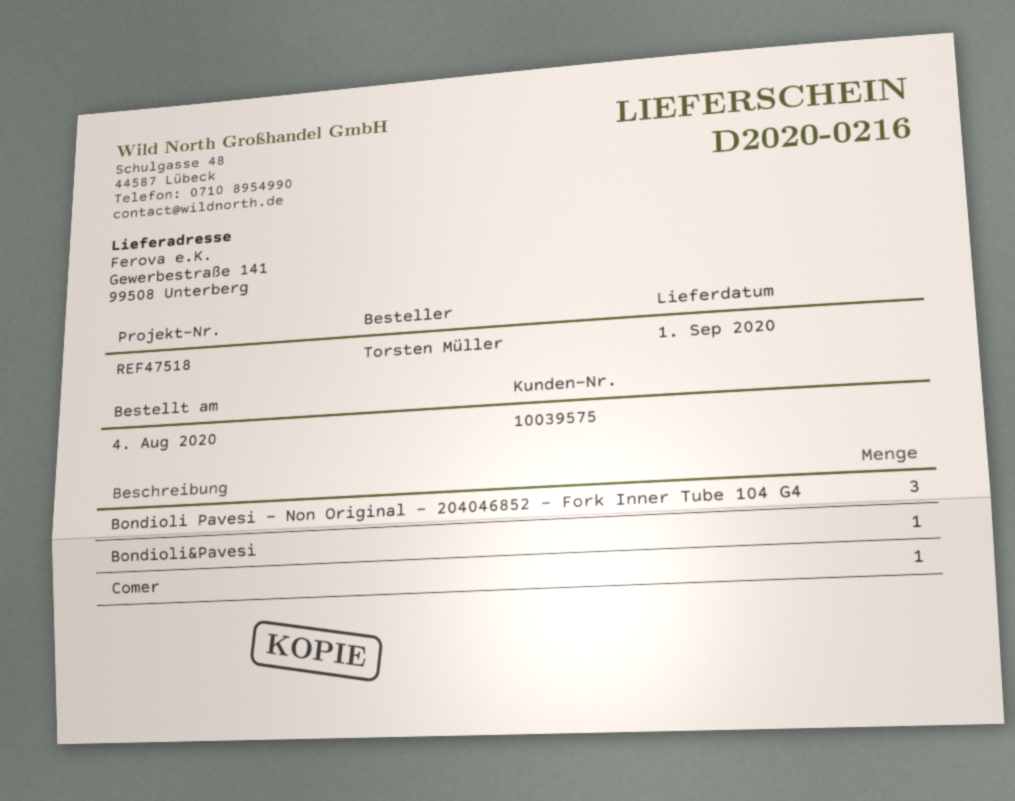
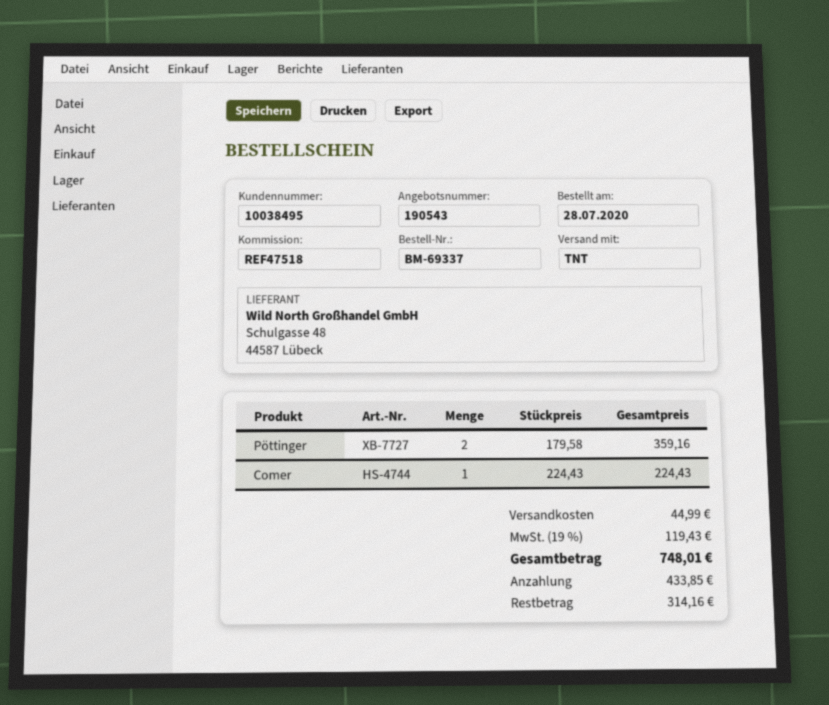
order date: 2020-08-04 -> 2020-07-28
customer number: 10039575 -> 10038495
Bondioli Pavesi - Non Original - 204046852 - Fork Inner Tube 104 G4: 3 -> none
Bondioli&Pavesi: 1 -> none
Pöttinger: none -> 2

